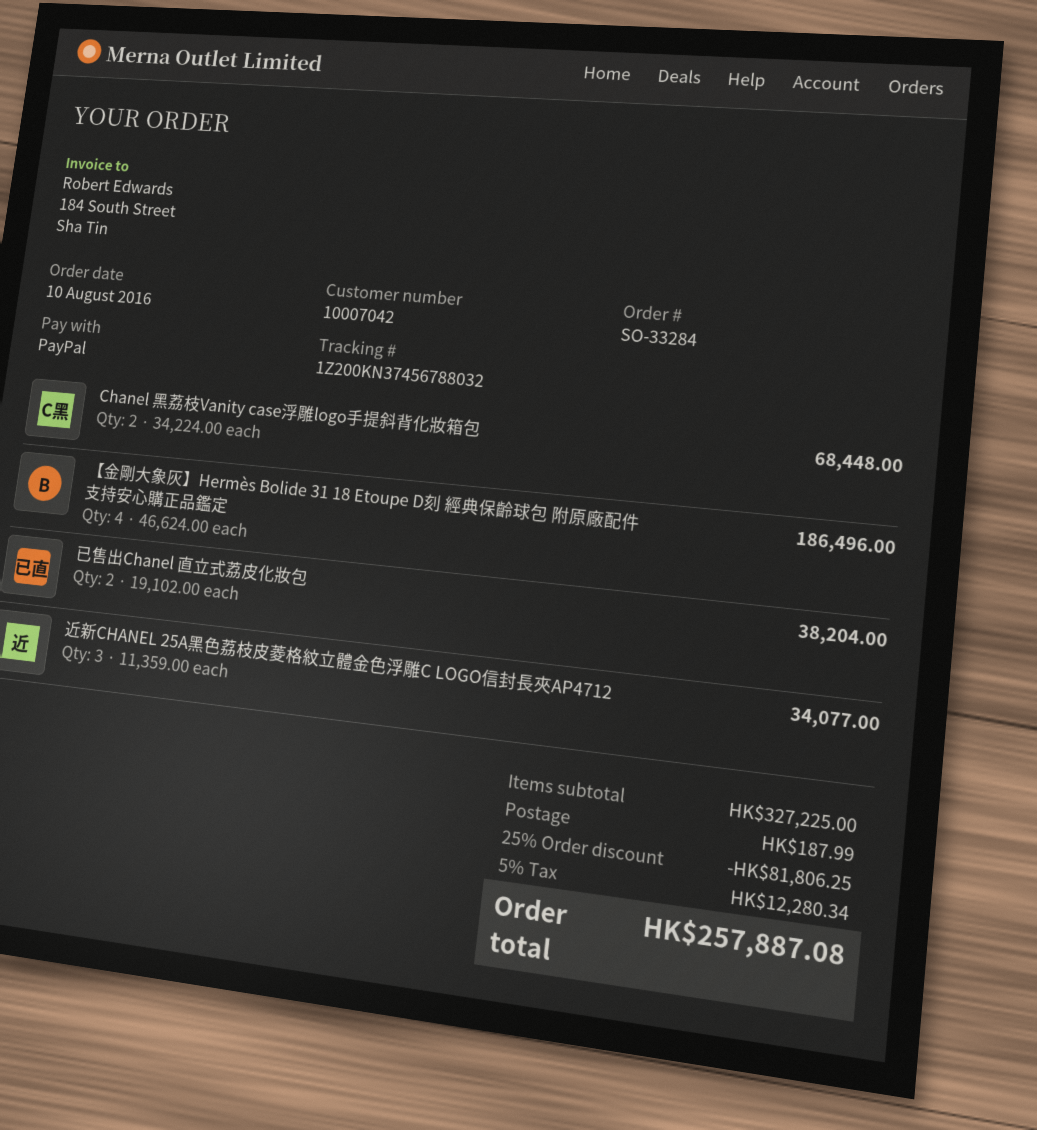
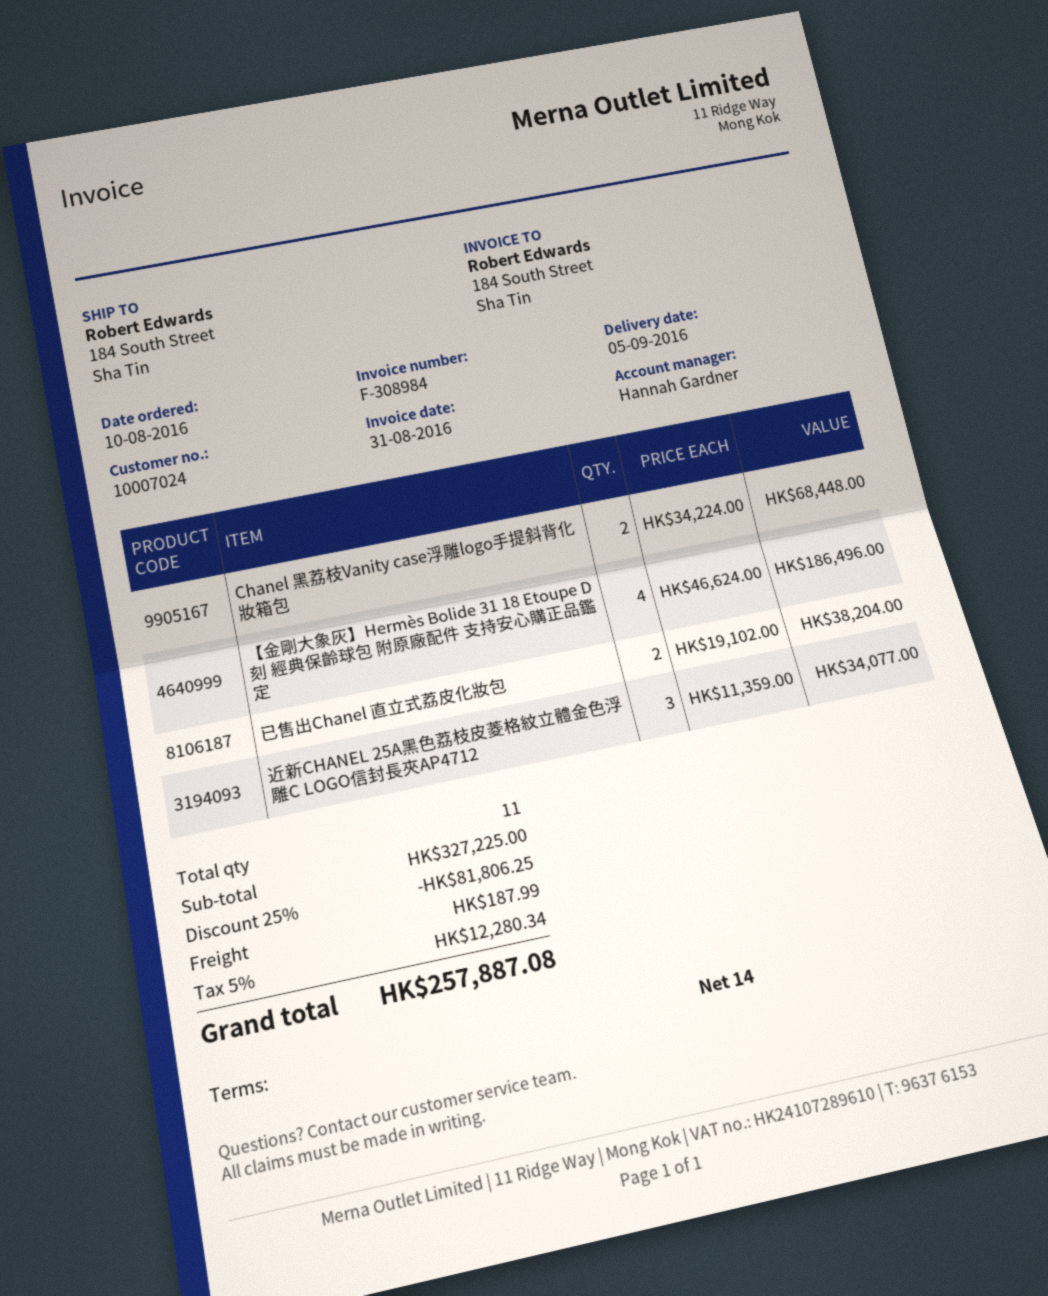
customer number: 10007042 -> 10007024

